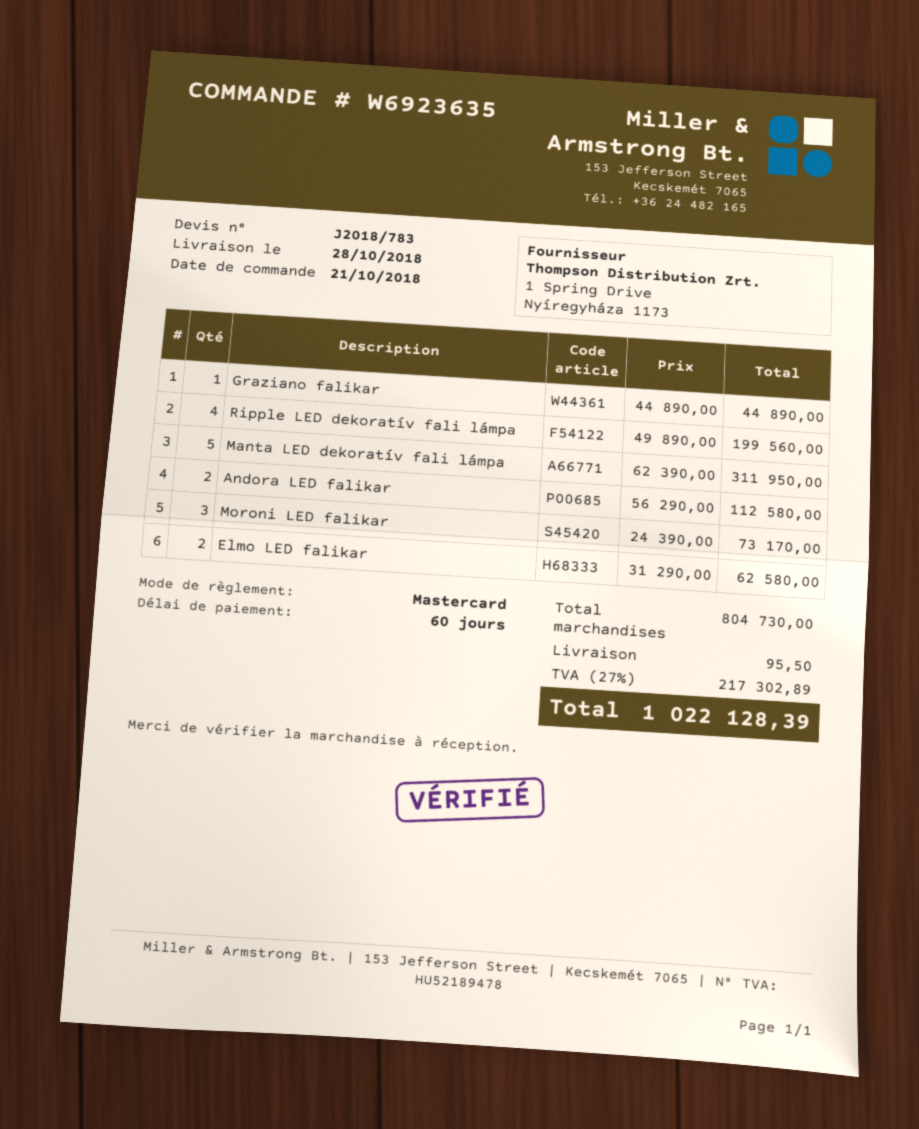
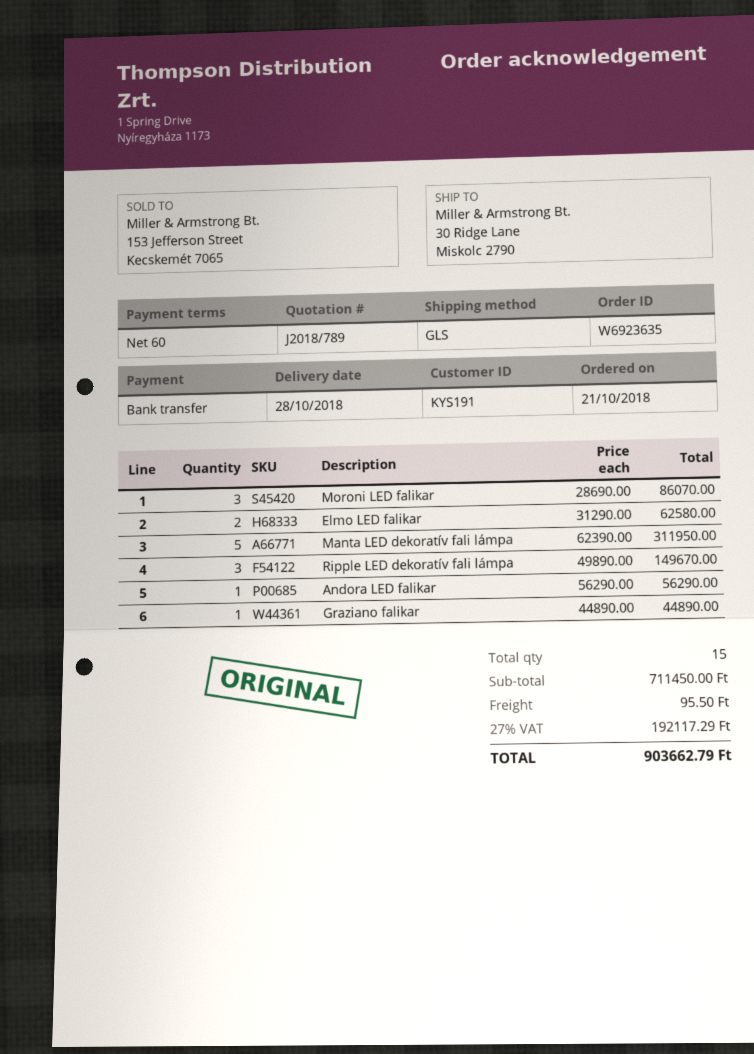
quote number: J2018/783 -> J2018/789
payment method: Mastercard -> bank transfer
Ripple LED dekoratív fali lámpa: 4 x 49890.00 = 199560.00 -> 3 x 49890.00 = 149670.00
Andora LED falikar: 2 x 56290.00 = 112580.00 -> 1 x 56290.00 = 56290.00
Moroni LED falikar: 3 x 24390.00 = 73170.00 -> 3 x 28690.00 = 86070.00
subtotal: 804730.00 -> 711450.00
tax: 27% = 217302.89 -> 27% = 192117.29
total: 1022128.39 -> 903662.79

